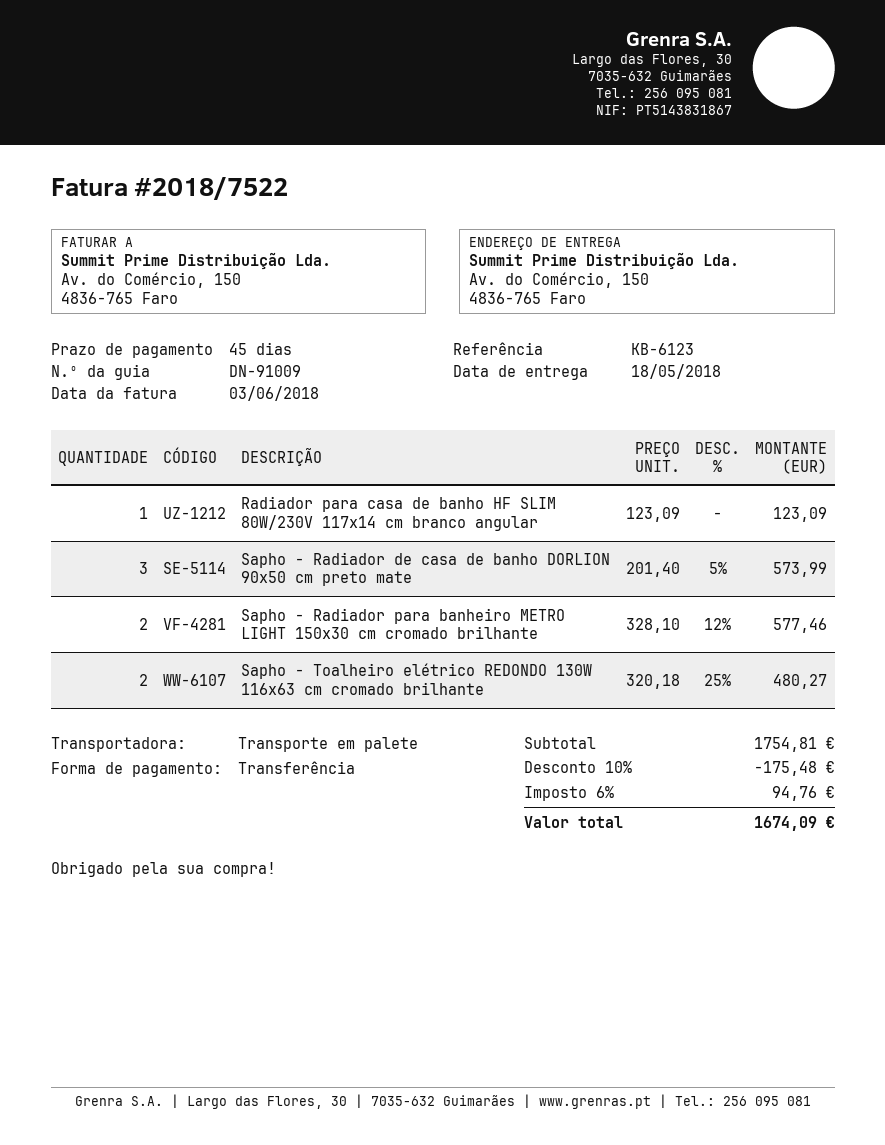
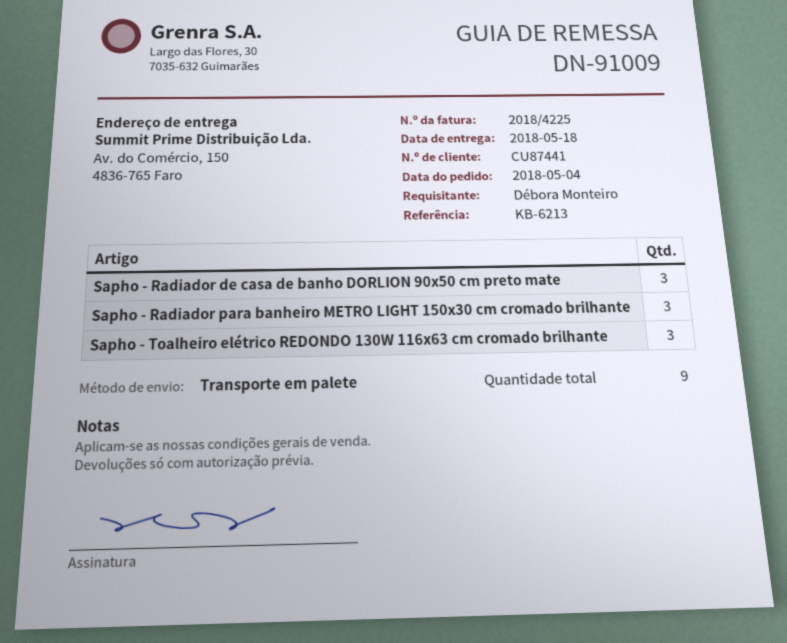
invoice number: 2018/7522 -> 2018/4225
reference: KB-6123 -> KB-6213
Radiador para casa de banho HF SLIM 80W/230V 117x14 cm branco angular: 1 -> none
Sapho - Radiador para banheiro METRO LIGHT 150x30 cm cromado brilhante: 2 -> 3
Sapho - Toalheiro elétrico REDONDO 130W 116x63 cm cromado brilhante: 2 -> 3

